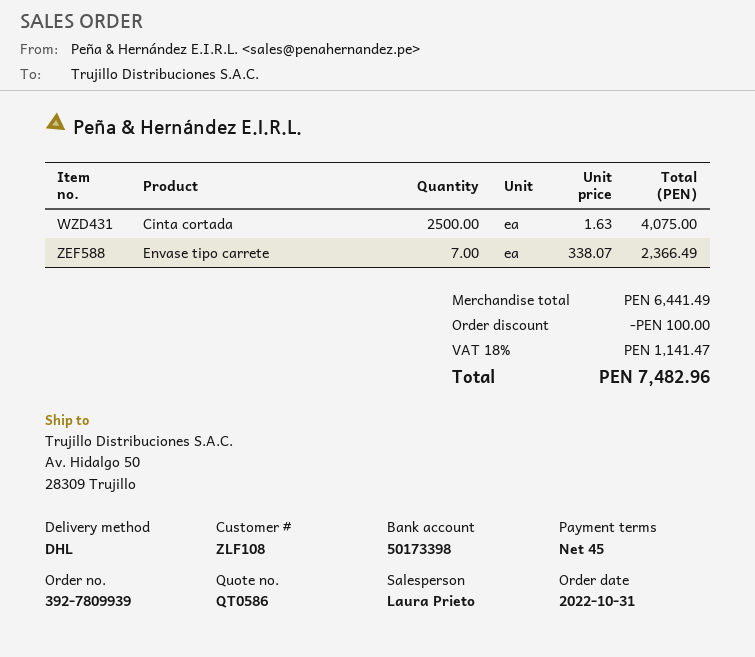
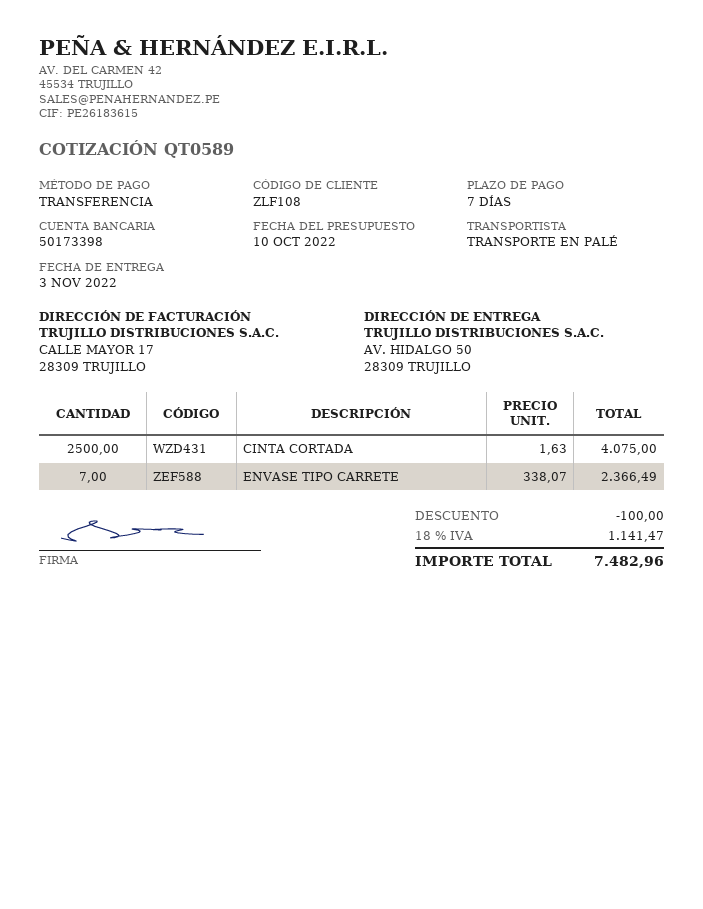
quote number: QT0586 -> QT0589
payment terms: 45 days -> 7 days
shipping method: DHL -> pallet freight

